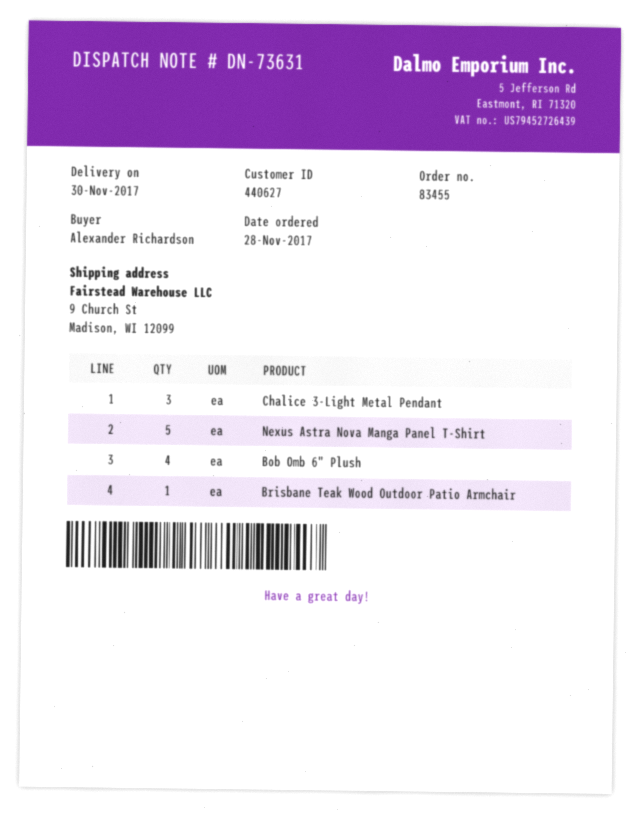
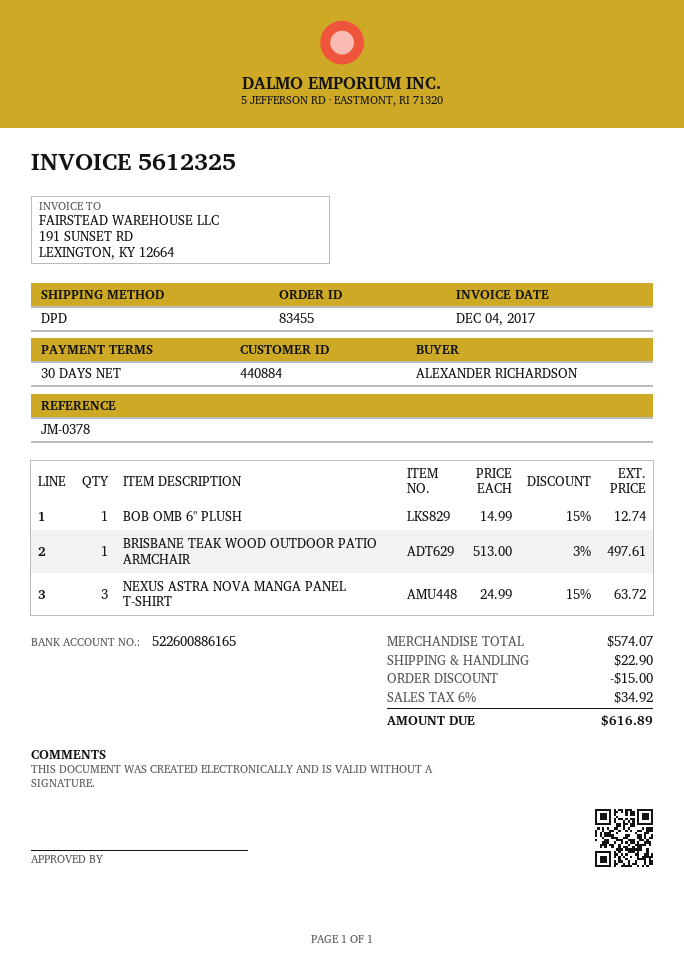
customer number: 440627 -> 440884
Chalice 3-Light Metal Pendant: 3 -> none
Nexus Astra Nova Manga Panel T-Shirt: 5 -> 3
Bob Omb 6" Plush: 4 -> 1

